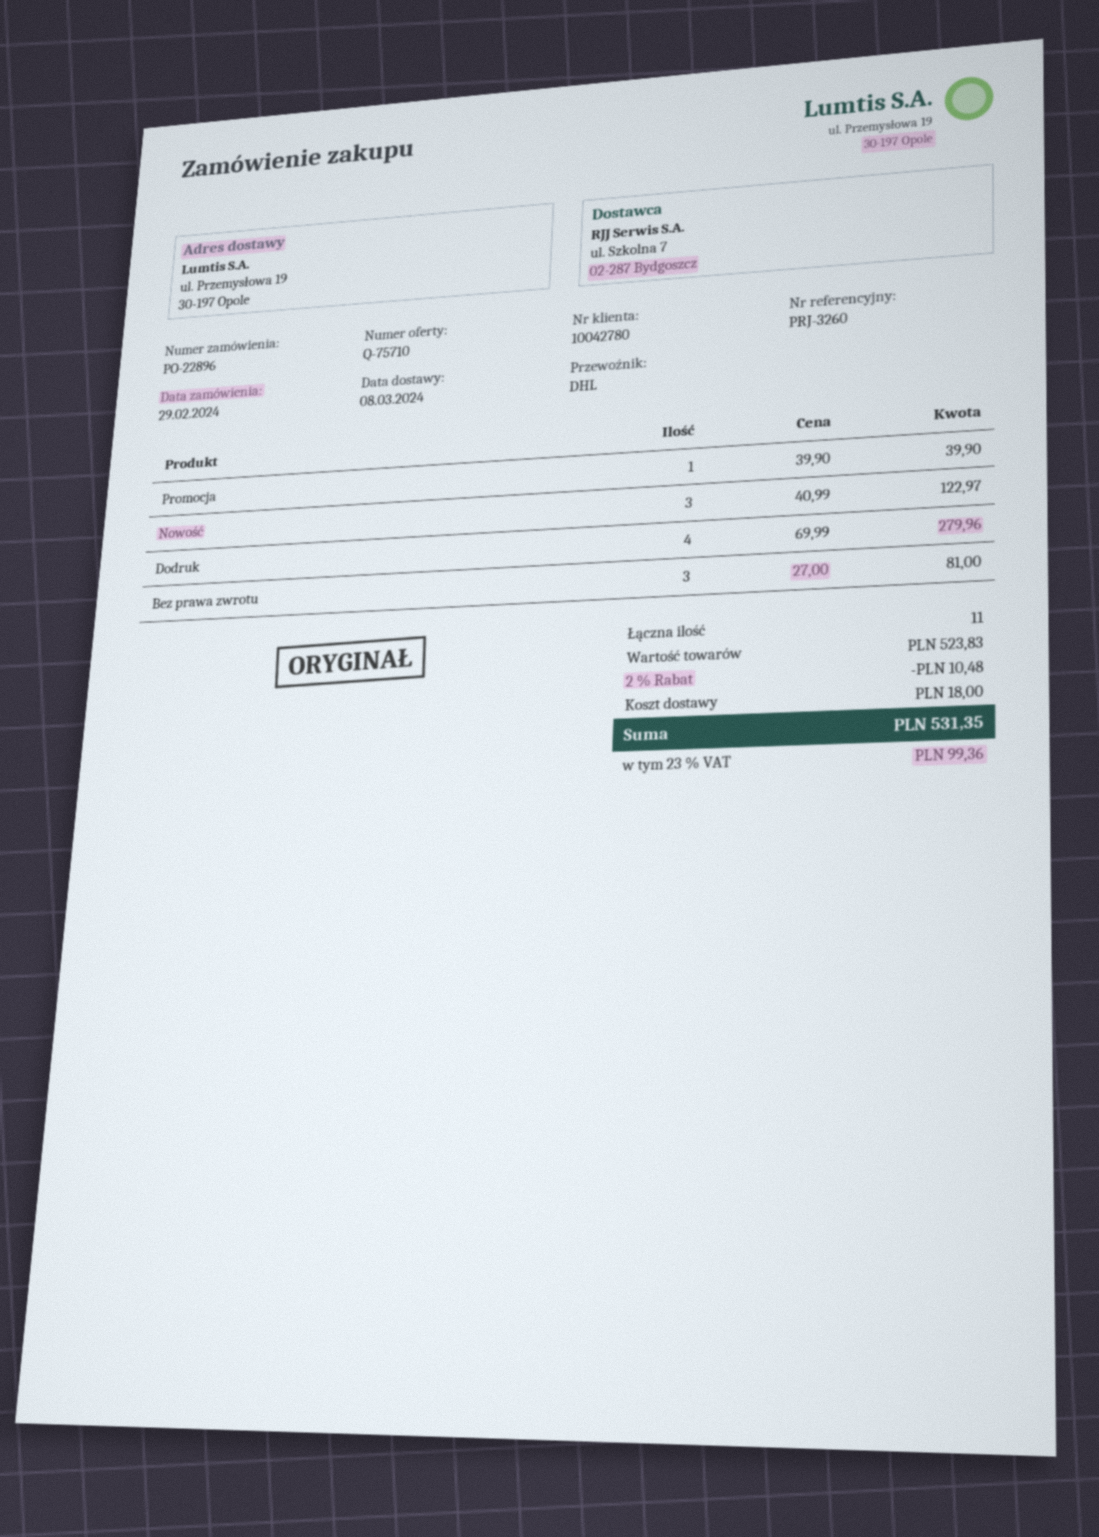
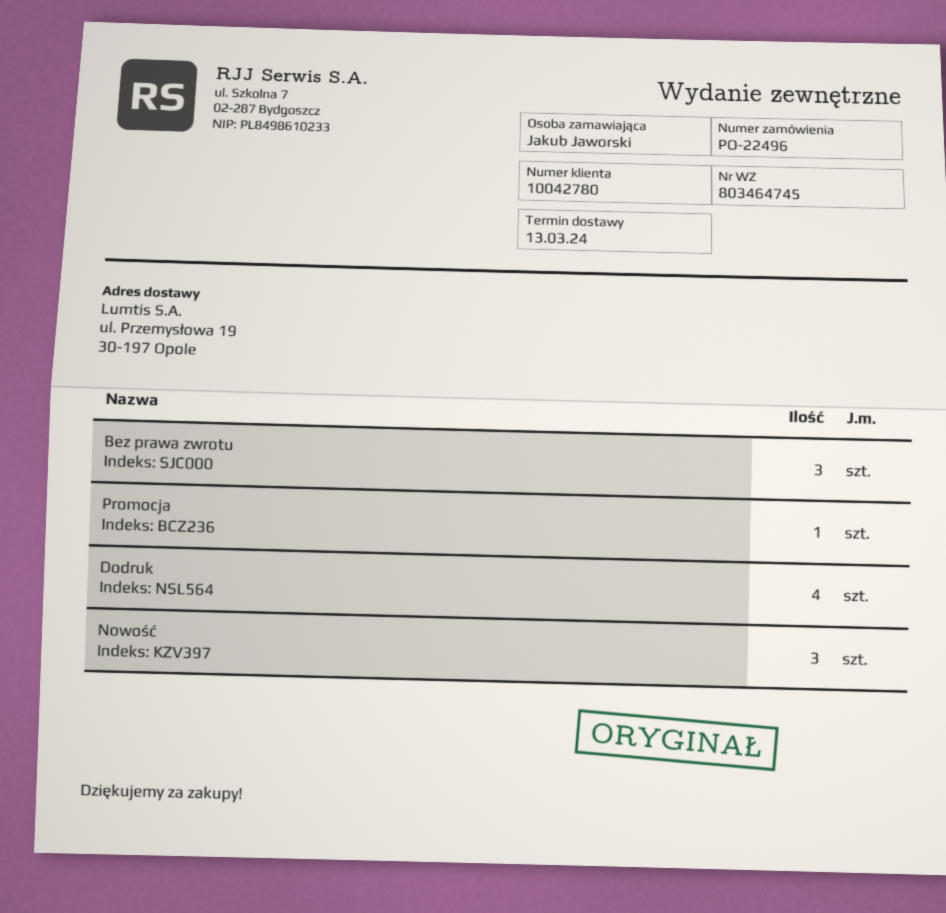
order number: PO-22896 -> PO-22496
delivery date: 2024-03-08 -> 2024-03-13

